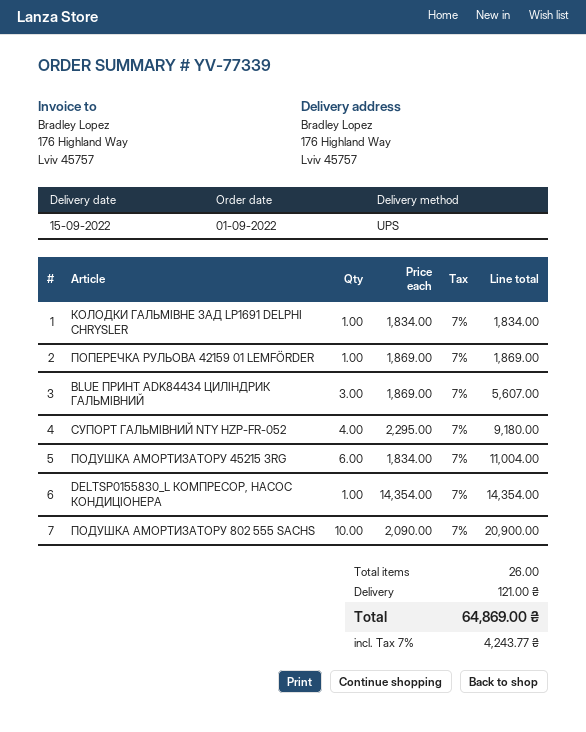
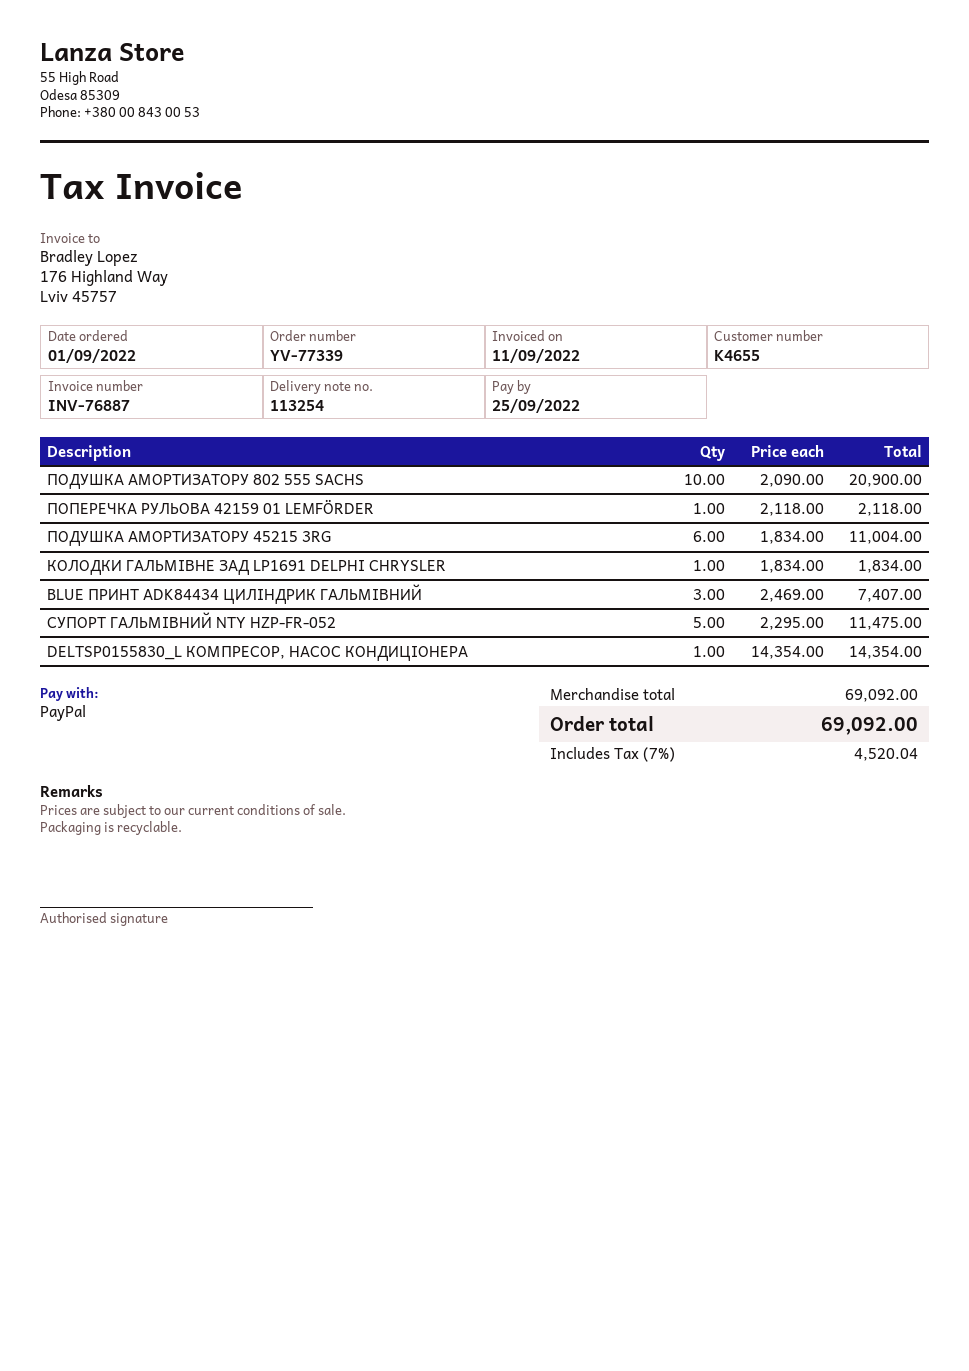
ПОПЕРЕЧКА РУЛЬОВА 42159 01 LEMFÖRDER: 1 x 1869.00 = 1869.00 -> 1 x 2118.00 = 2118.00
BLUE ПРИНТ ADK84434 ЦИЛІНДРИК ГАЛЬМІВНИЙ: 3 x 1869.00 = 5607.00 -> 3 x 2469.00 = 7407.00
СУПОРТ ГАЛЬМІВНИЙ NTY HZP-FR-052: 4 x 2295.00 = 9180.00 -> 5 x 2295.00 = 11475.00
shipping: 121.00 -> none
tax: 7% = 4243.77 -> 7% = 4520.04
total: 64869.00 -> 69092.00

